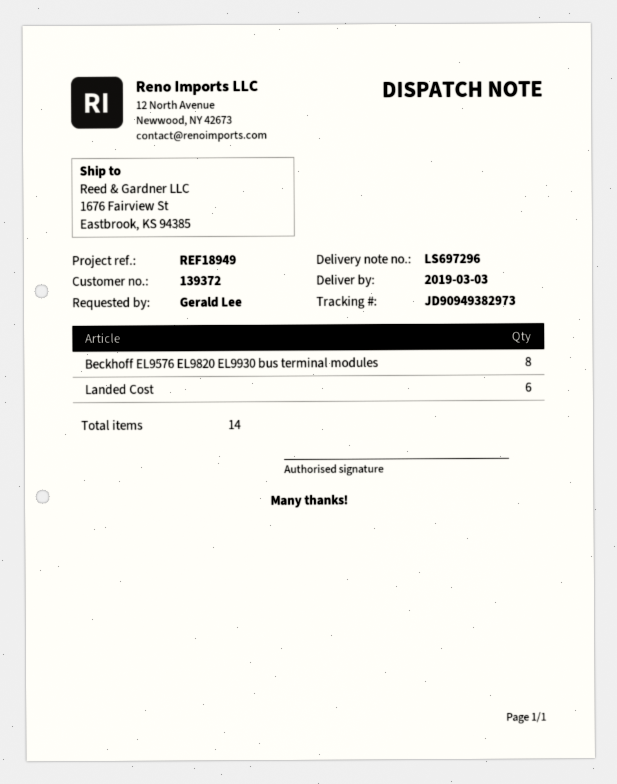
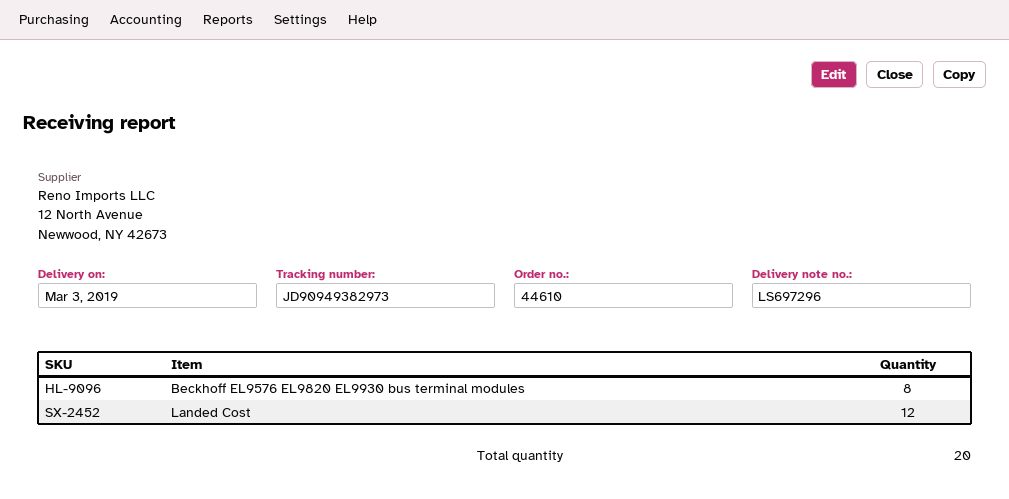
Landed Cost: 6 -> 12
total quantity: 14 -> 20

